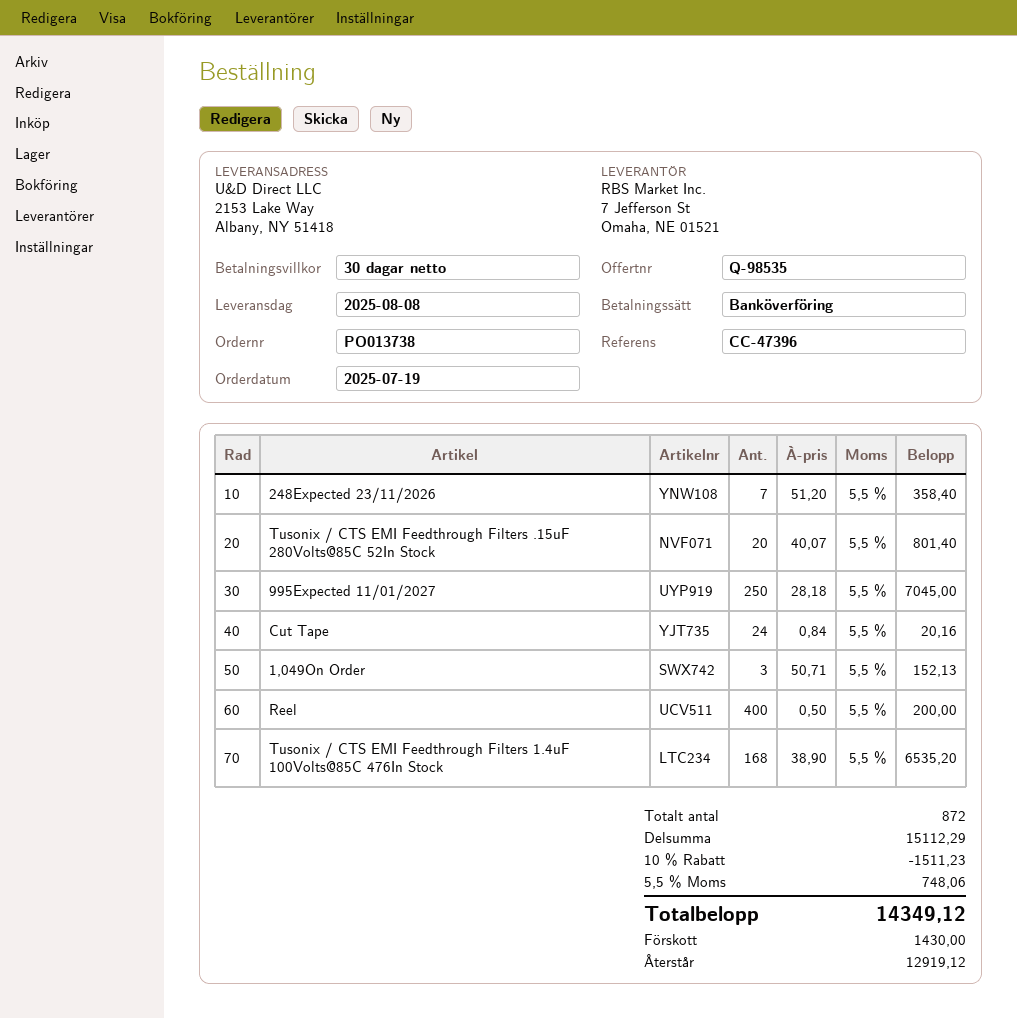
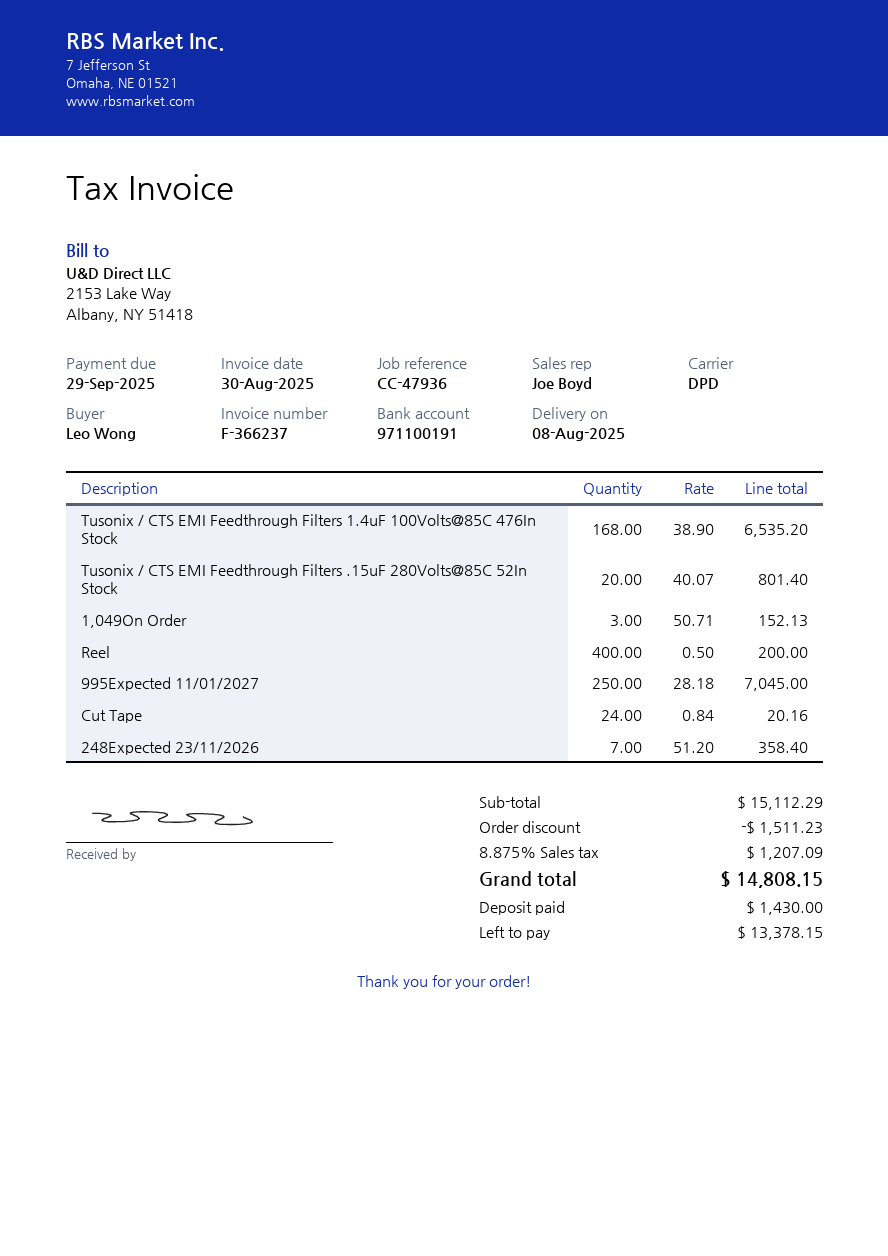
reference: CC-47396 -> CC-47936
tax: 5.5% = 748.06 -> 8.875% = 1207.09
total: 14349.12 -> 14808.15
balance: 12919.12 -> 13378.15

